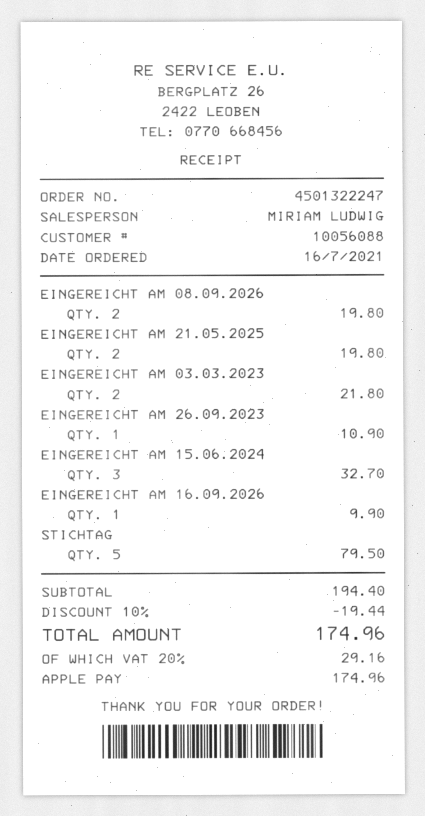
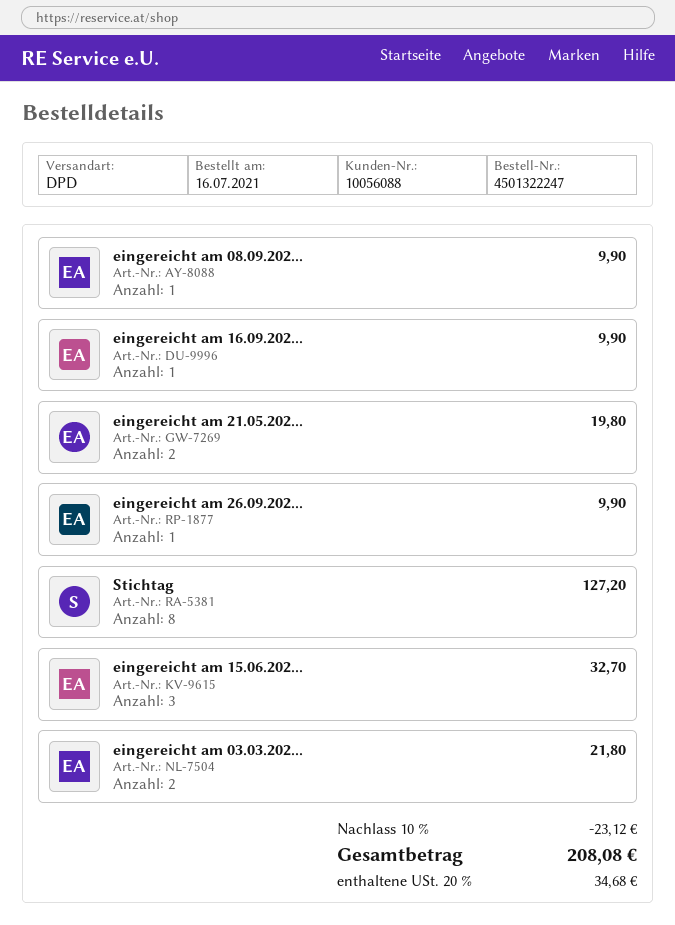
EINGEREICHT AM 08.09.2026: 2 for 19.80 -> 1 for 9.90
EINGEREICHT AM 26.09.2023: 1 for 10.90 -> 1 for 9.90
STICHTAG: 5 for 79.50 -> 8 for 127.20
discount: 10% = 19.44 -> 10% = 23.12
tax: 20% = 29.16 -> 20% = 34.68
total: 174.96 -> 208.08

